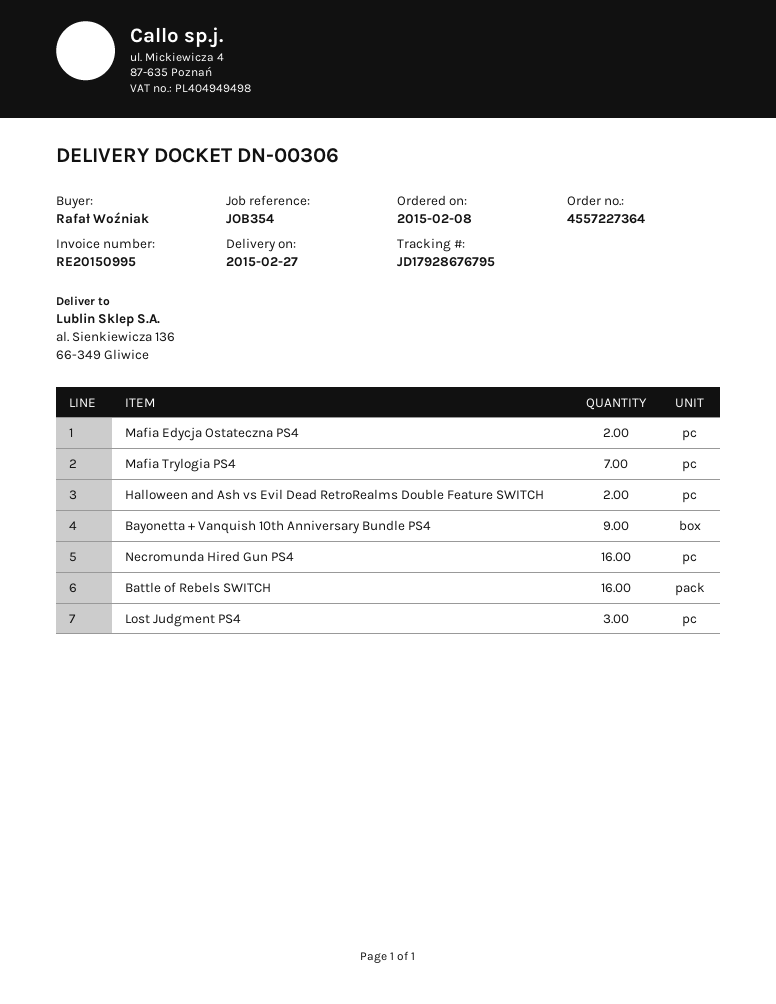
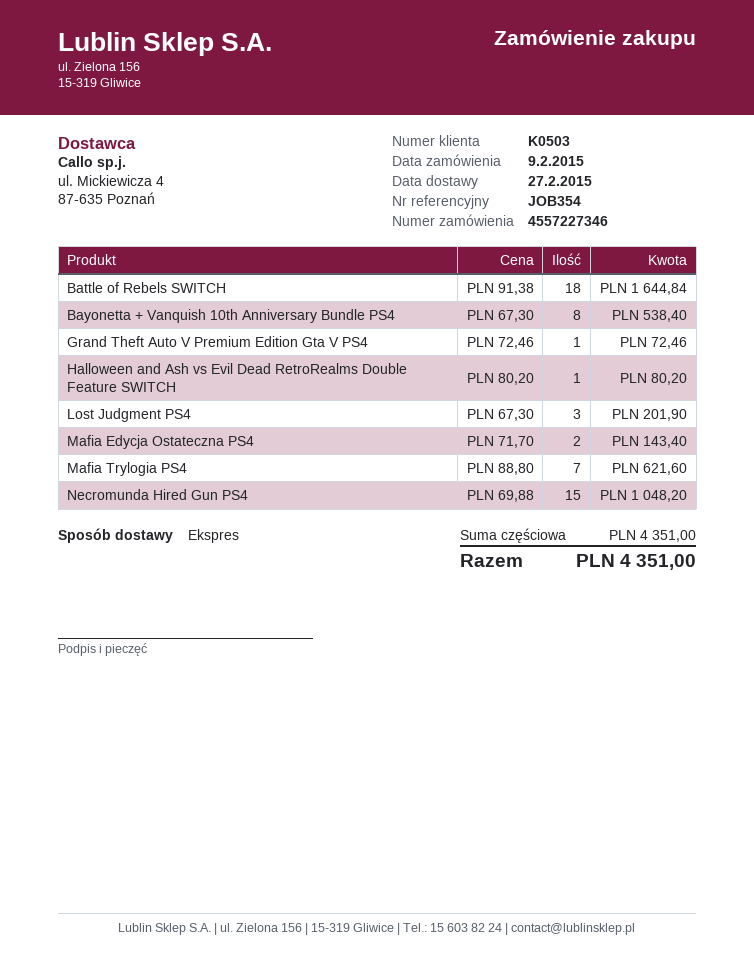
order number: 4557227364 -> 4557227346
order date: 2015-02-08 -> 2015-02-09
Halloween and Ash vs Evil Dead RetroRealms Double Feature SWITCH: 2 -> 1
Bayonetta + Vanquish 10th Anniversary Bundle PS4: 9 -> 8
Necromunda Hired Gun PS4: 16 -> 15
Battle of Rebels SWITCH: 16 -> 18
Grand Theft Auto V Premium Edition Gta V PS4: none -> 1

